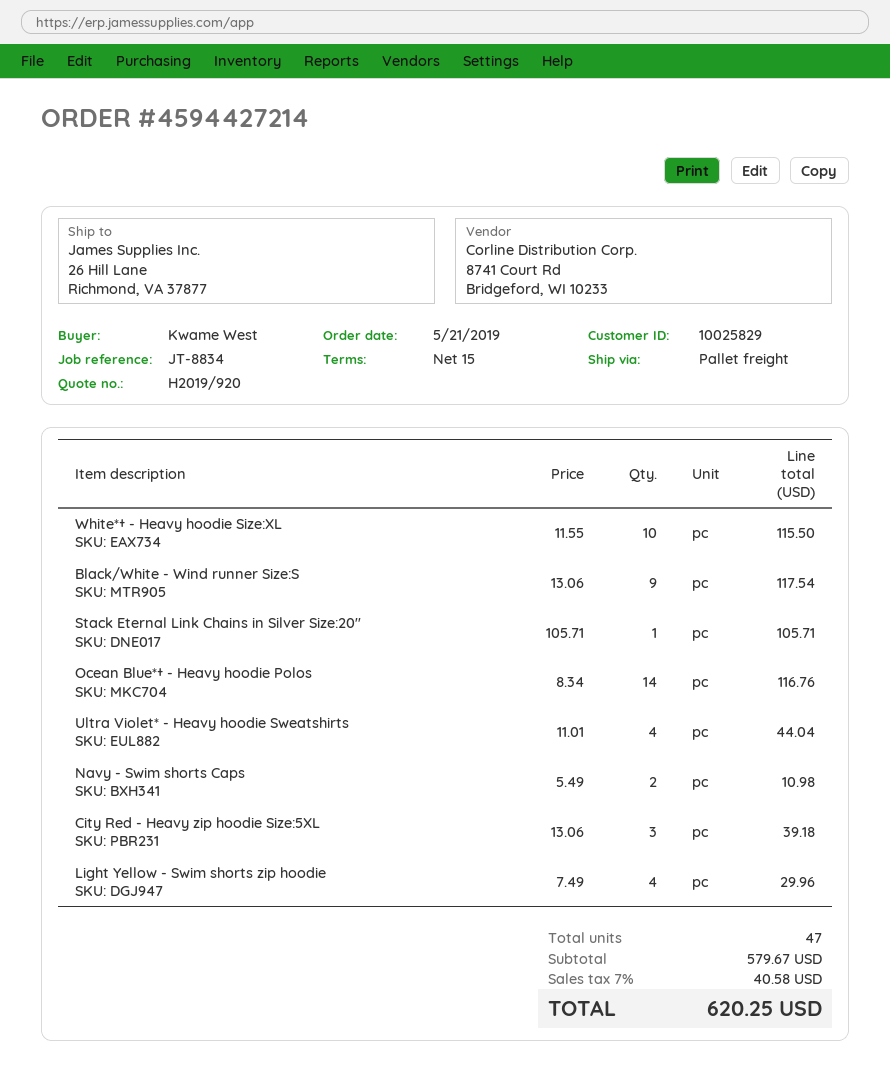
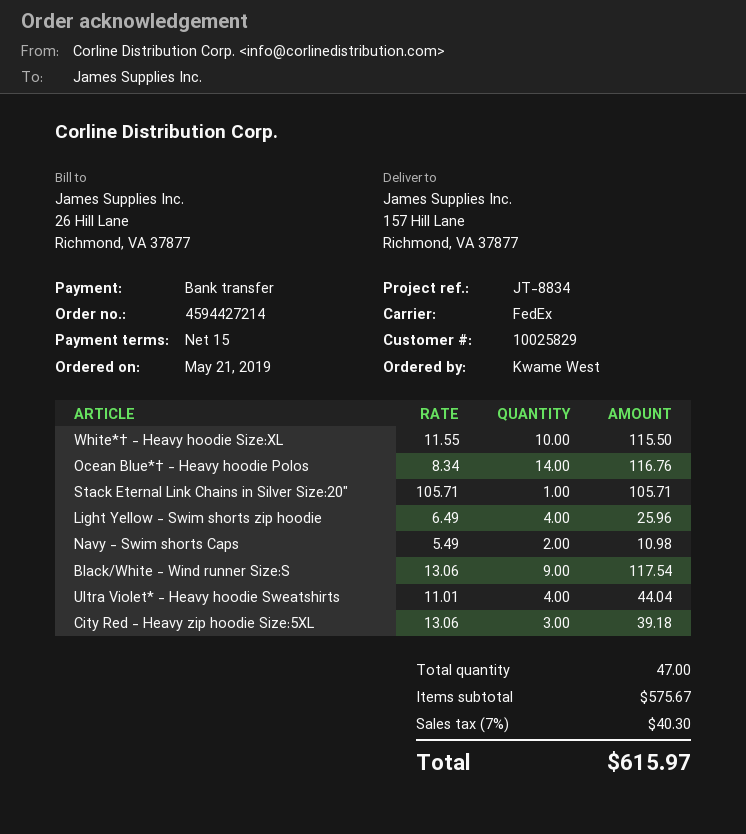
shipping method: pallet freight -> FedEx
ship to: 26 Hill Lane, Richmond, VA 37877 -> 157 Hill Lane, Richmond, VA 37877
Light Yellow - Swim shorts zip hoodie: 4 x 7.49 = 29.96 -> 4 x 6.49 = 25.96
subtotal: 579.67 -> 575.67
tax: 7% = 40.58 -> 7% = 40.30
total: 620.25 -> 615.97

